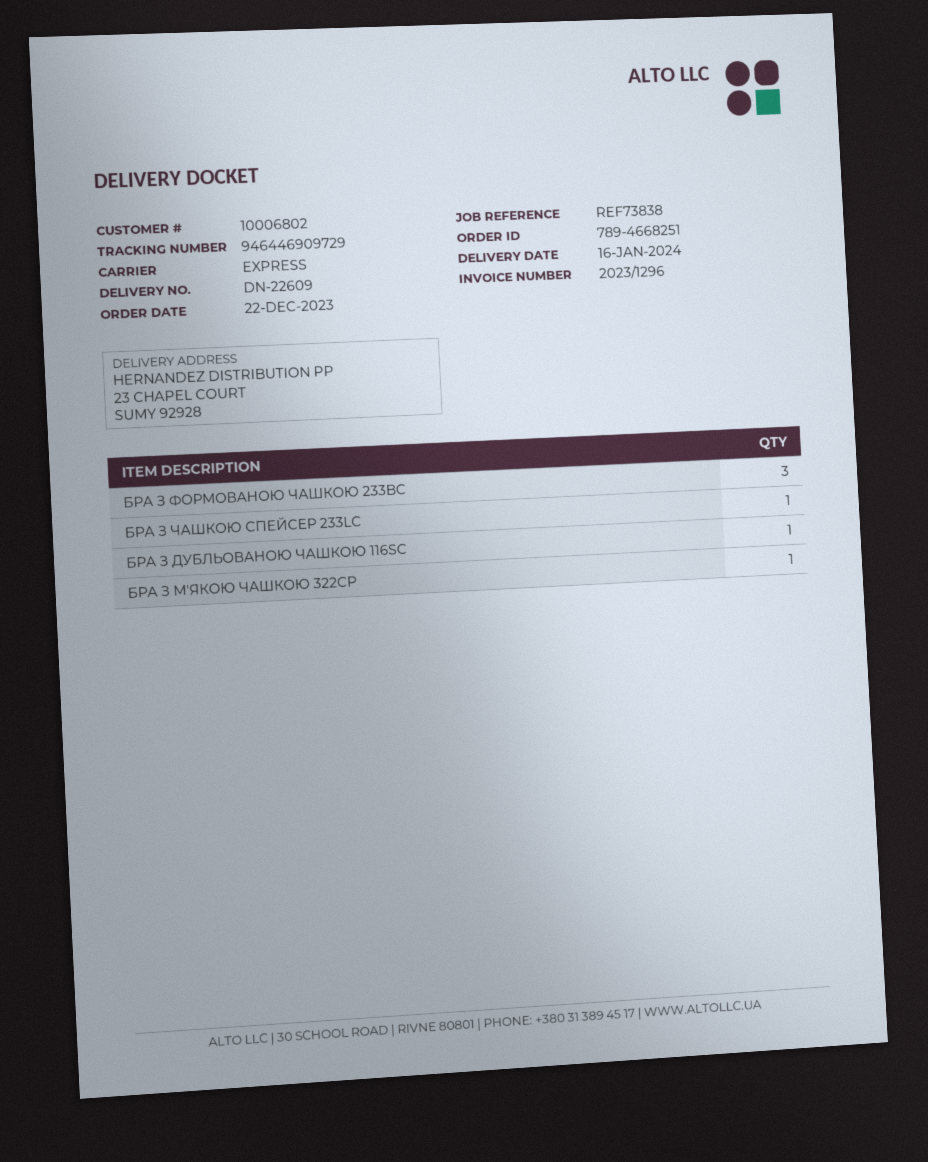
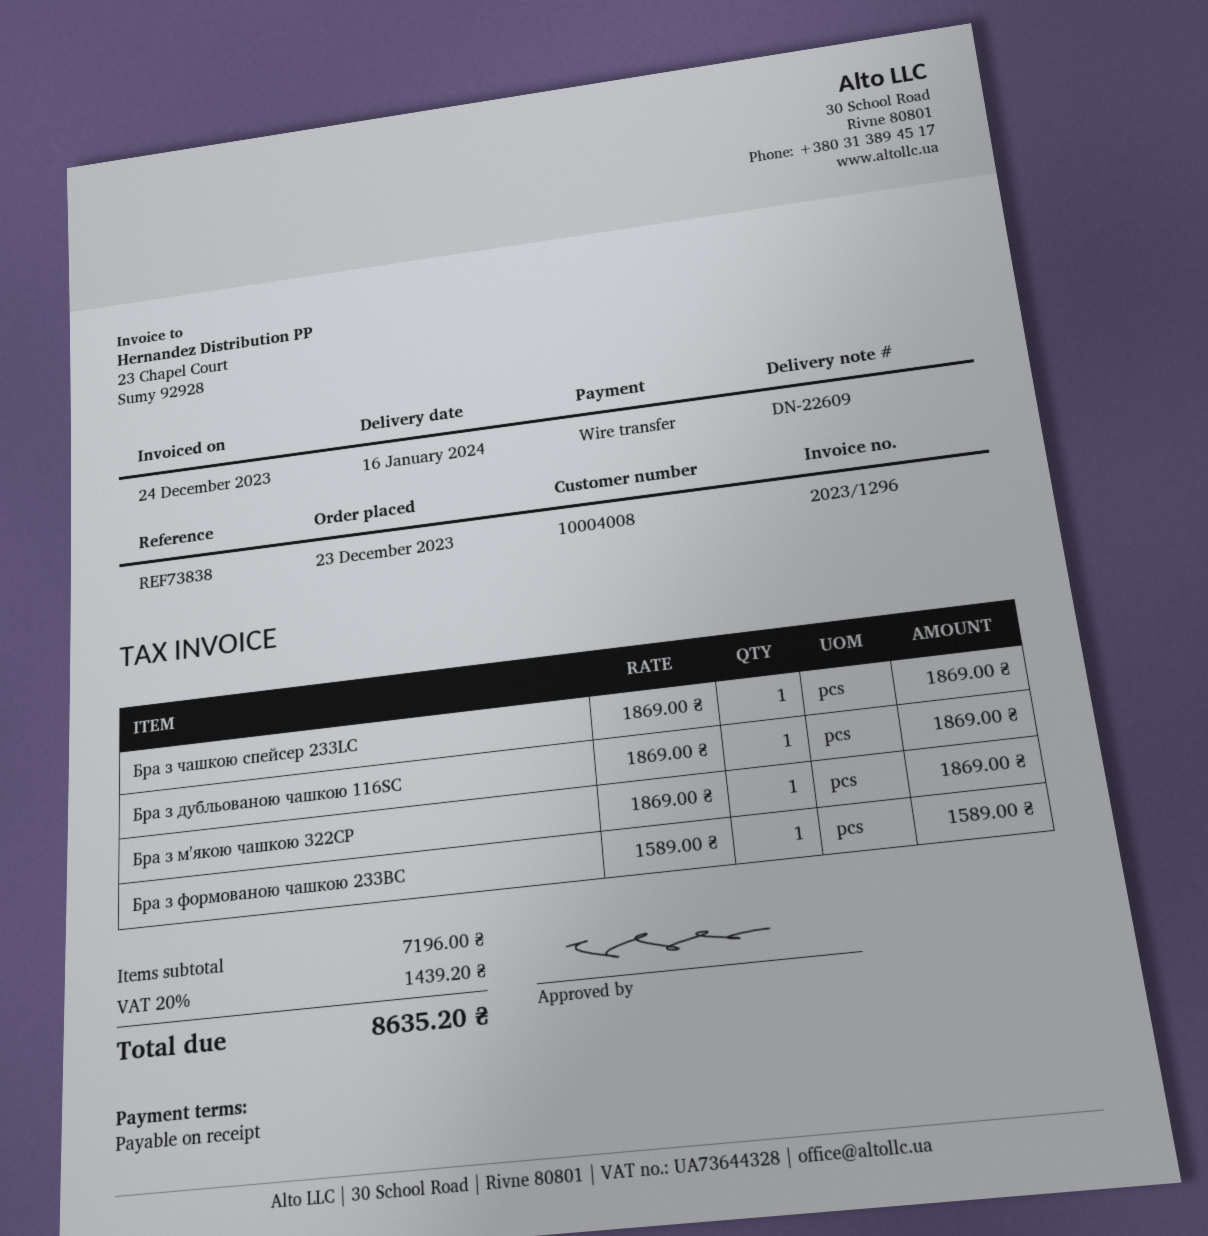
order date: 2023-12-22 -> 2023-12-23
customer number: 10006802 -> 10004008
БРА З ФОРМОВАНОЮ ЧАШКОЮ 233BC: 3 -> 1

